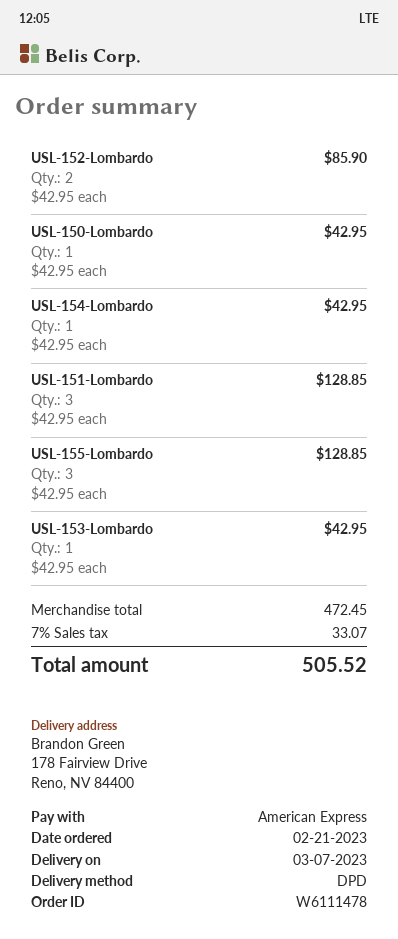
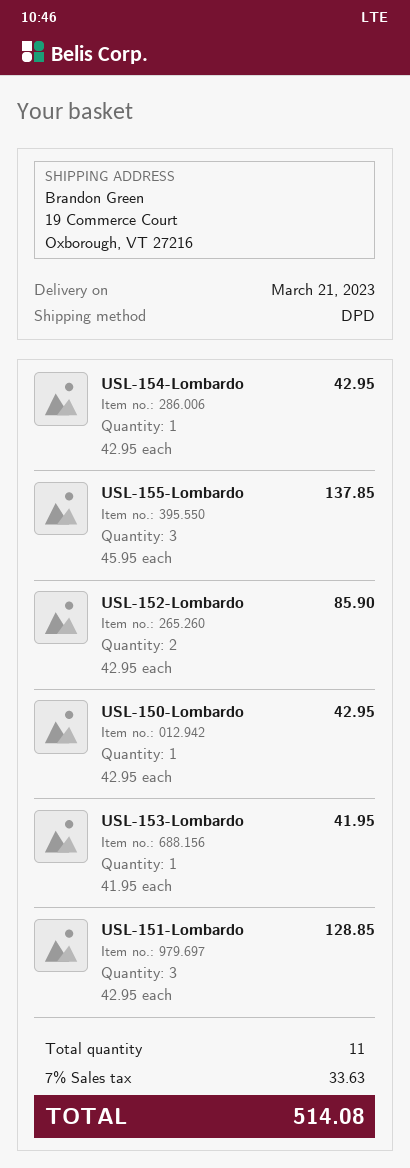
delivery date: 2023-03-07 -> 2023-03-21
ship to: 178 Fairview Drive, Reno, NV 84400 -> 19 Commerce Court, Oxborough, VT 27216
USL-155-Lombardo: 3 x 42.95 = 128.85 -> 3 x 45.95 = 137.85
USL-153-Lombardo: 1 x 42.95 = 42.95 -> 1 x 41.95 = 41.95
tax: 7% = 33.07 -> 7% = 33.63
total: 505.52 -> 514.08

